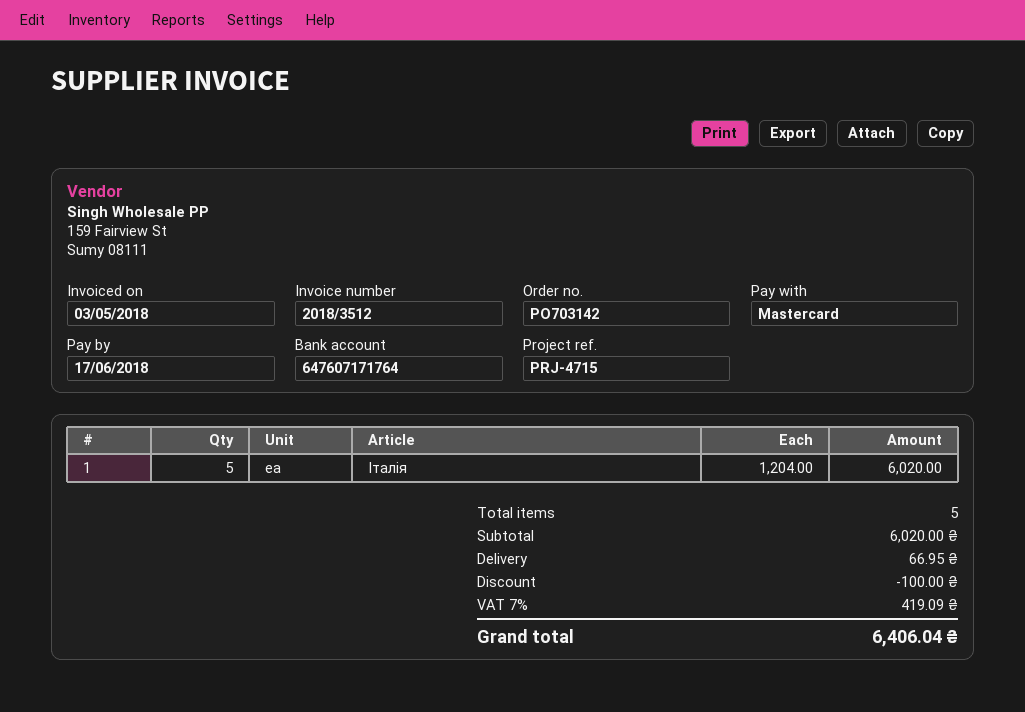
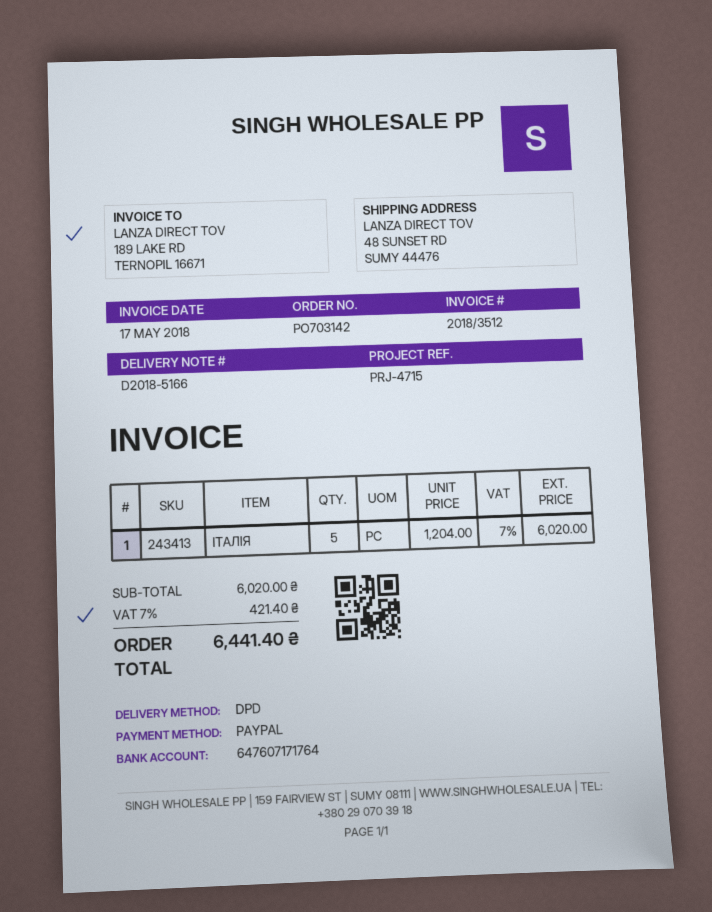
invoice date: 2018-05-03 -> 2018-05-17
payment method: Mastercard -> PayPal
discount: 100.00 -> none
shipping: 66.95 -> none
tax: 7% = 419.09 -> 7% = 421.40
total: 6406.04 -> 6441.40

